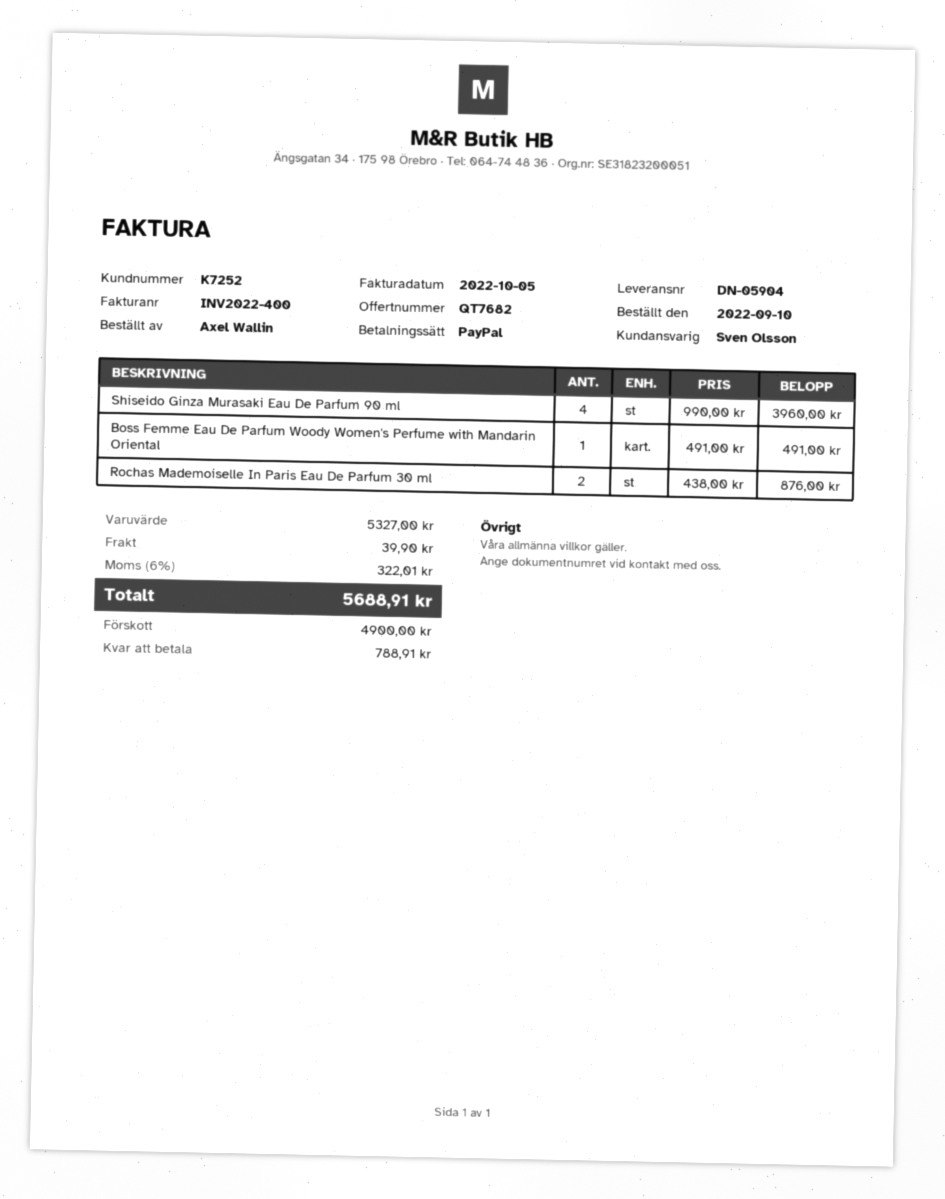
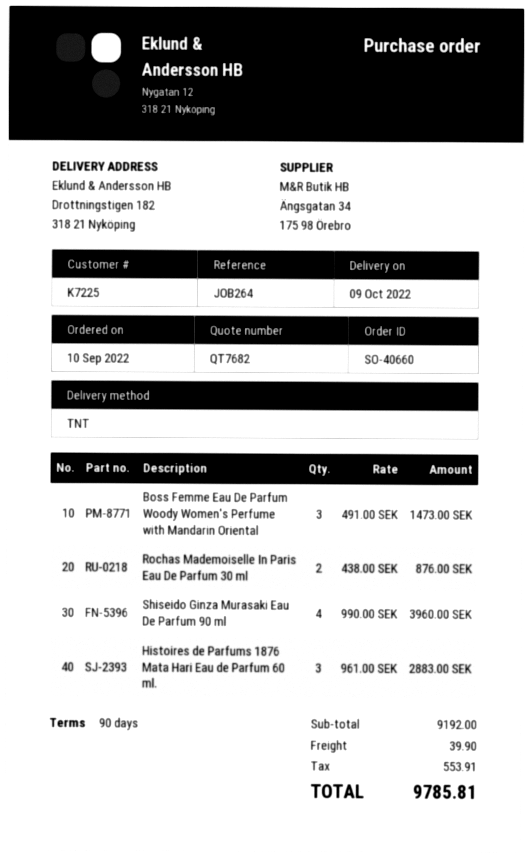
customer number: K7252 -> K7225
Boss Femme Eau De Parfum Woody Women's Perfume with Mandarin Oriental: 1 x 491.00 = 491.00 -> 3 x 491.00 = 1473.00
Histoires de Parfums 1876 Mata Hari Eau de Parfum 60 ml.: none -> 3 x 961.00 = 2883.00
subtotal: 5327.00 -> 9192.00
tax: 322.01 -> 553.91
total: 5688.91 -> 9785.81

